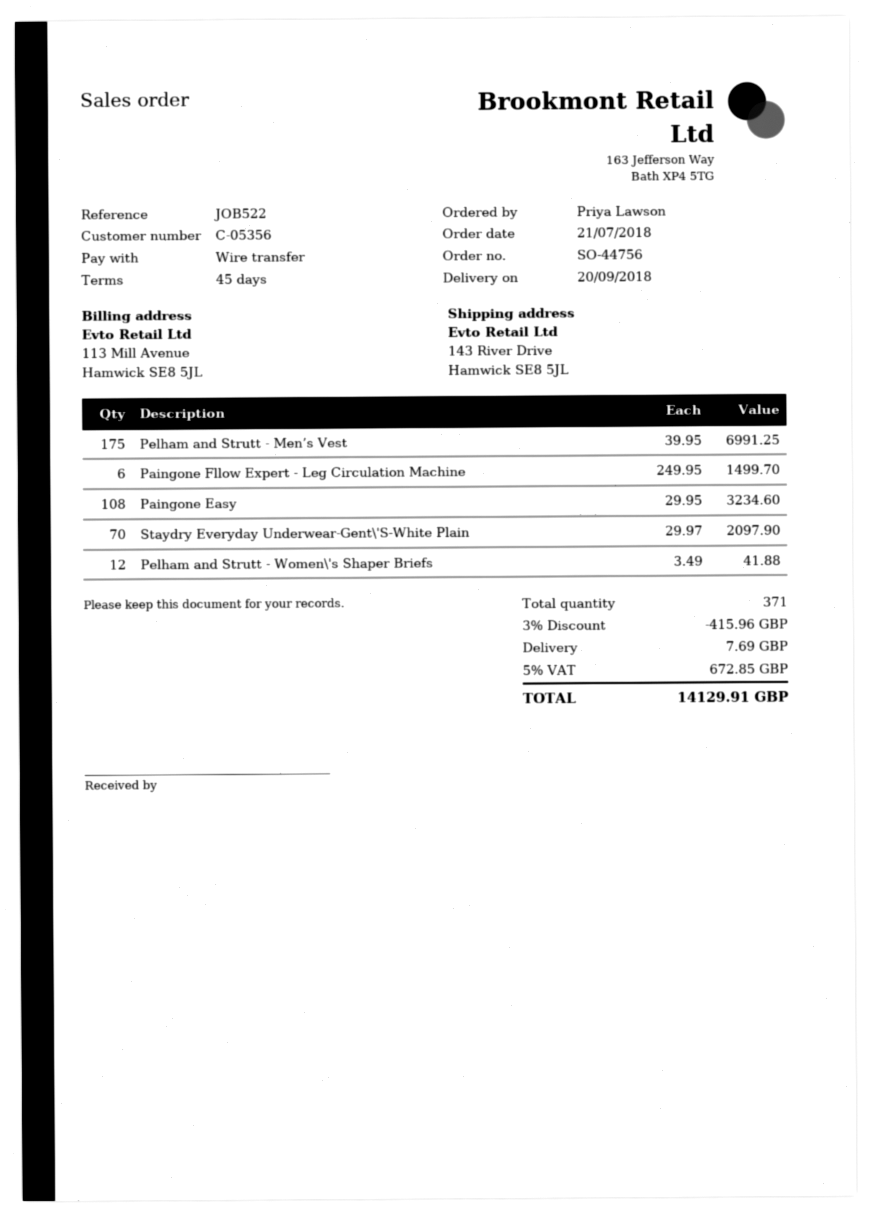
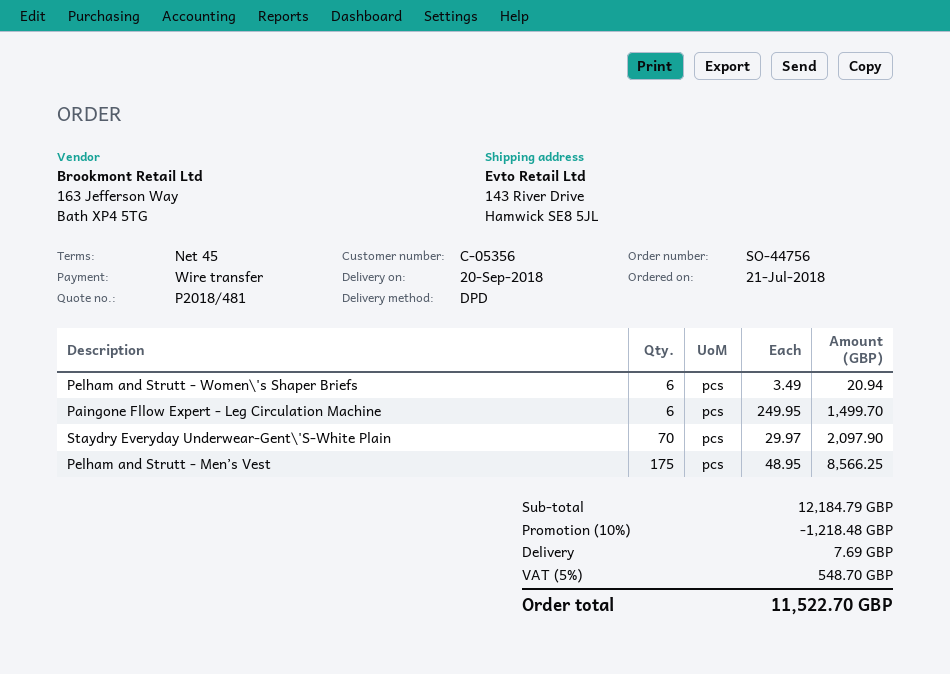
Pelham and Strutt - Men’s Vest: 175 x 39.95 = 6991.25 -> 175 x 48.95 = 8566.25
Paingone Easy: 108 x 29.95 = 3234.60 -> none
Pelham and Strutt - Women\'s Shaper Briefs: 12 x 3.49 = 41.88 -> 6 x 3.49 = 20.94
discount: 3% = 415.96 -> 10% = 1218.48
tax: 5% = 672.85 -> 5% = 548.70
total: 14129.91 -> 11522.70

